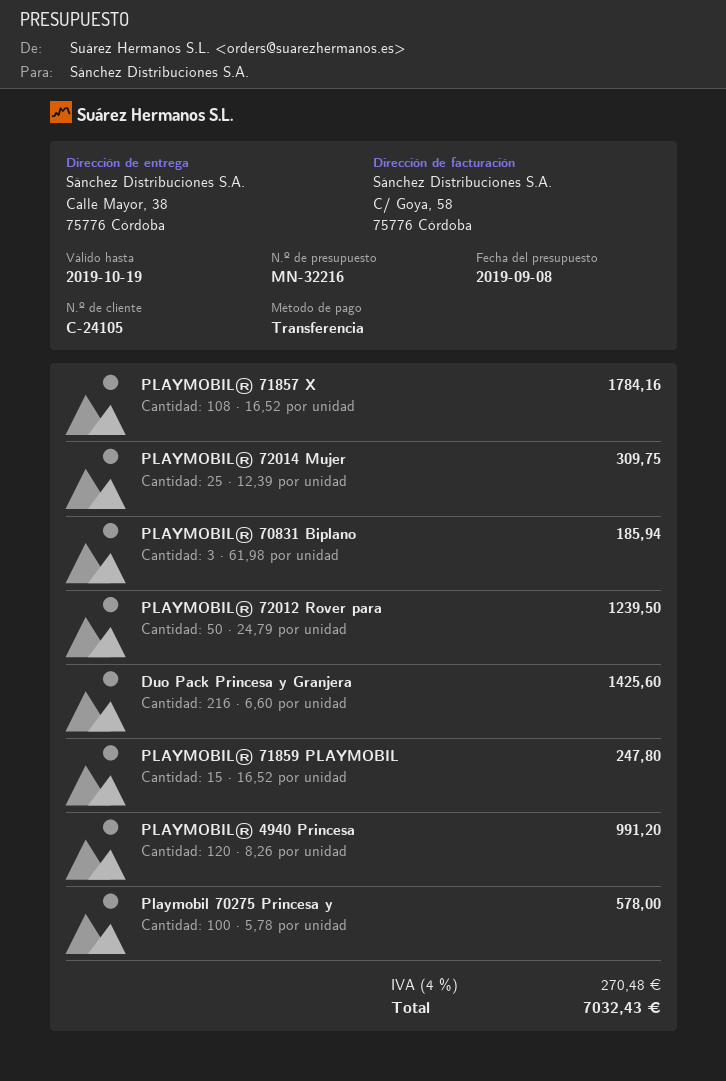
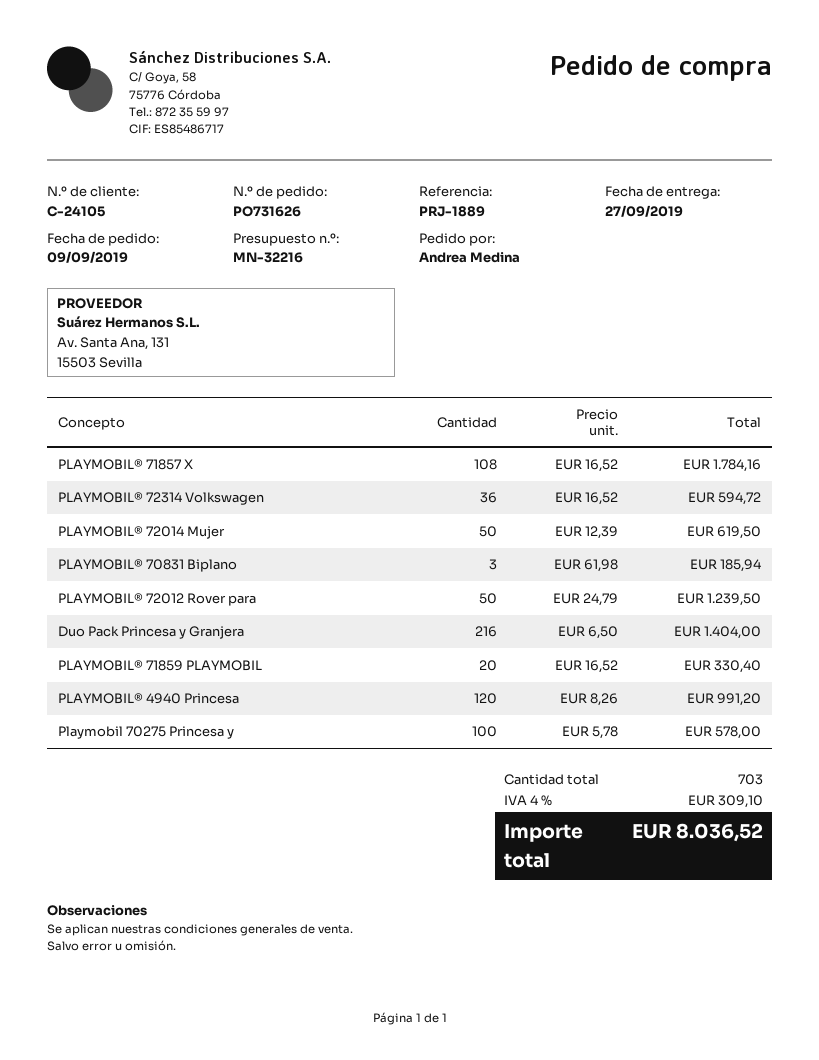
PLAYMOBIL® 72014 Mujer: 25 x 12.39 = 309.75 -> 50 x 12.39 = 619.50
Duo Pack Princesa y Granjera: 216 x 6.60 = 1425.60 -> 216 x 6.50 = 1404.00
PLAYMOBIL® 71859 PLAYMOBIL: 15 x 16.52 = 247.80 -> 20 x 16.52 = 330.40
PLAYMOBIL® 72314 Volkswagen: none -> 36 x 16.52 = 594.72
tax: 4% = 270.48 -> 4% = 309.10
total: 7032.43 -> 8036.52

